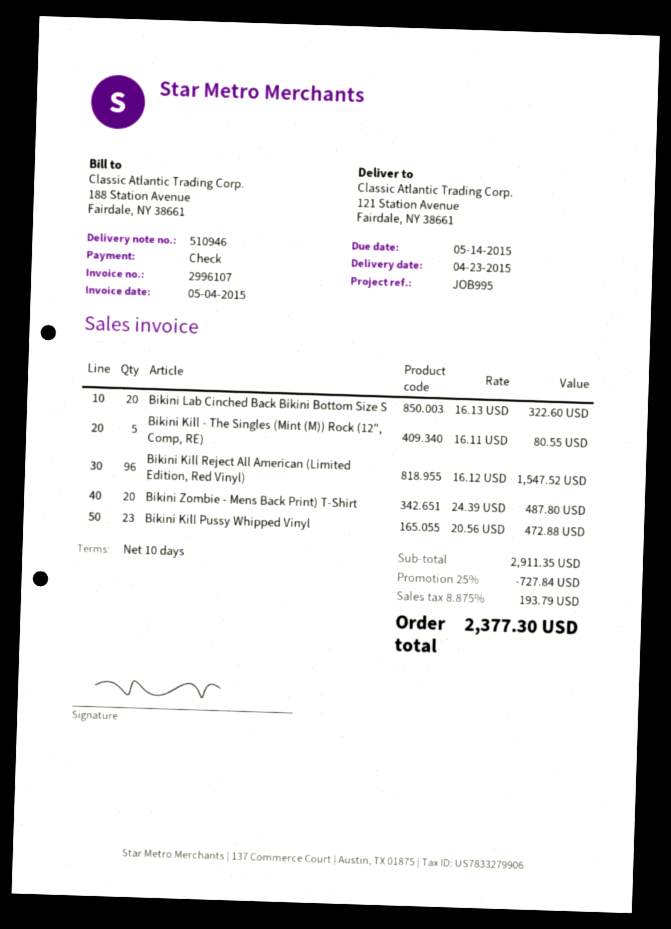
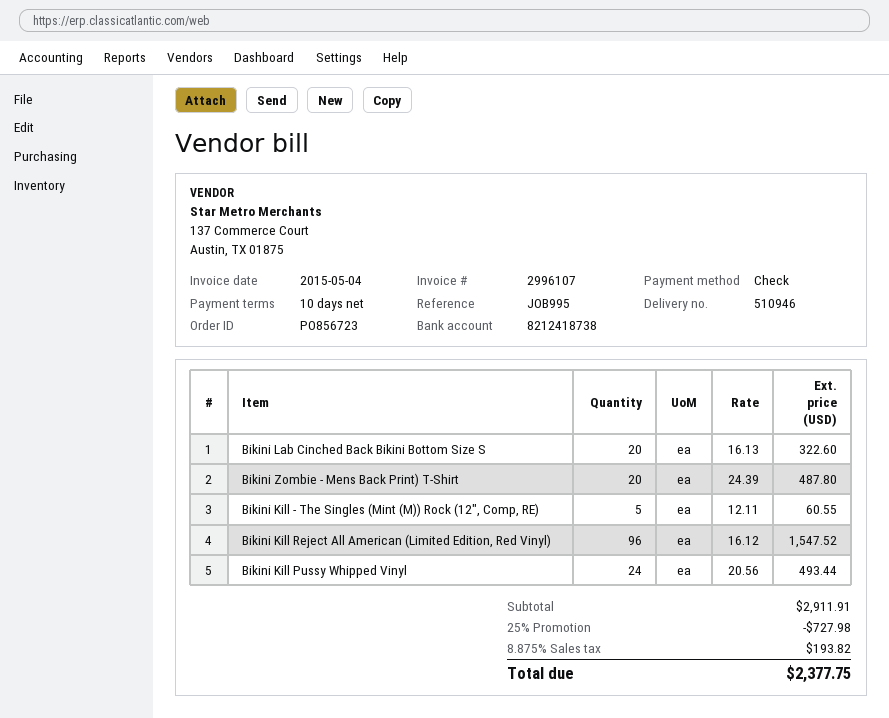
Bikini Kill - The Singles (Mint (M)) Rock (12", Comp, RE): 5 x 16.11 = 80.55 -> 5 x 12.11 = 60.55
Bikini Kill Pussy Whipped Vinyl: 23 x 20.56 = 472.88 -> 24 x 20.56 = 493.44
subtotal: 2911.35 -> 2911.91
discount: 25% = 727.84 -> 25% = 727.98
tax: 8.875% = 193.79 -> 8.875% = 193.82
total: 2377.30 -> 2377.75

